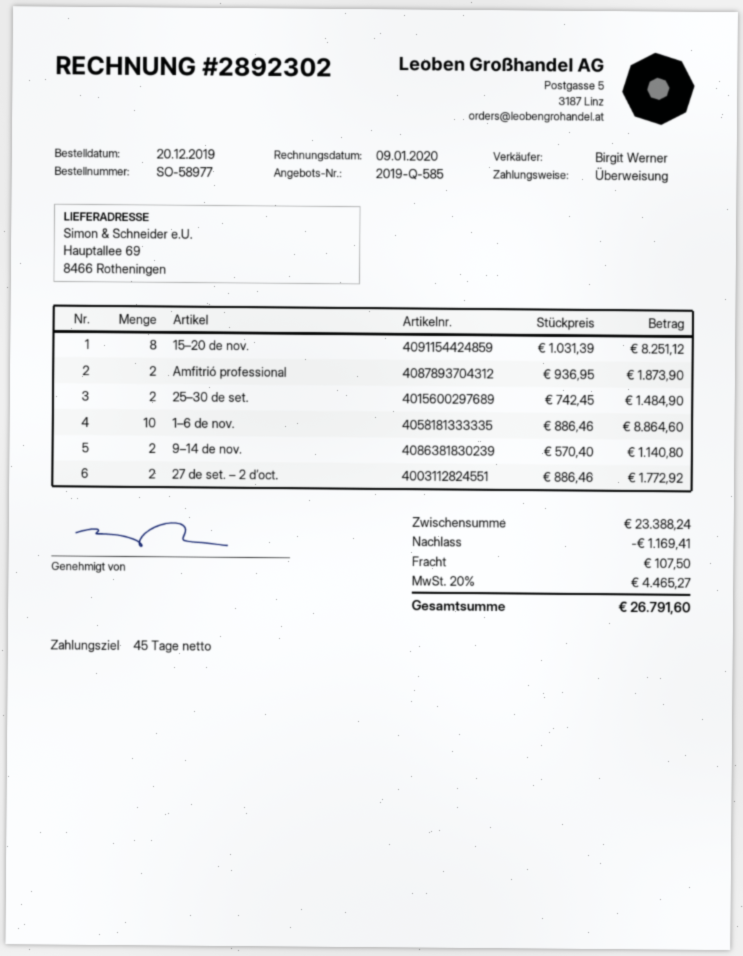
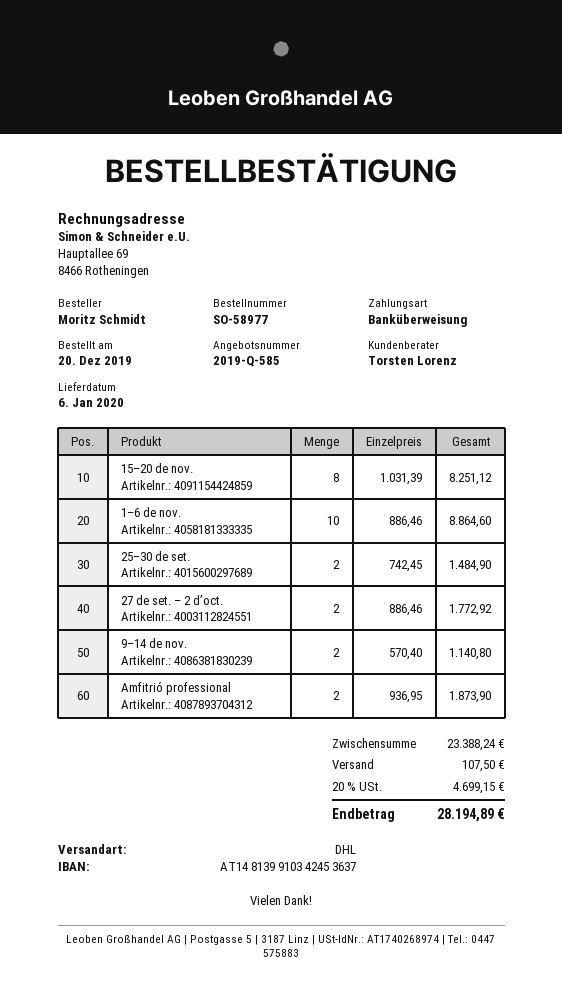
sales rep: Birgit Werner -> Torsten Lorenz
discount: 1169.41 -> none
tax: 20% = 4465.27 -> 20% = 4699.15
total: 26791.60 -> 28194.89

